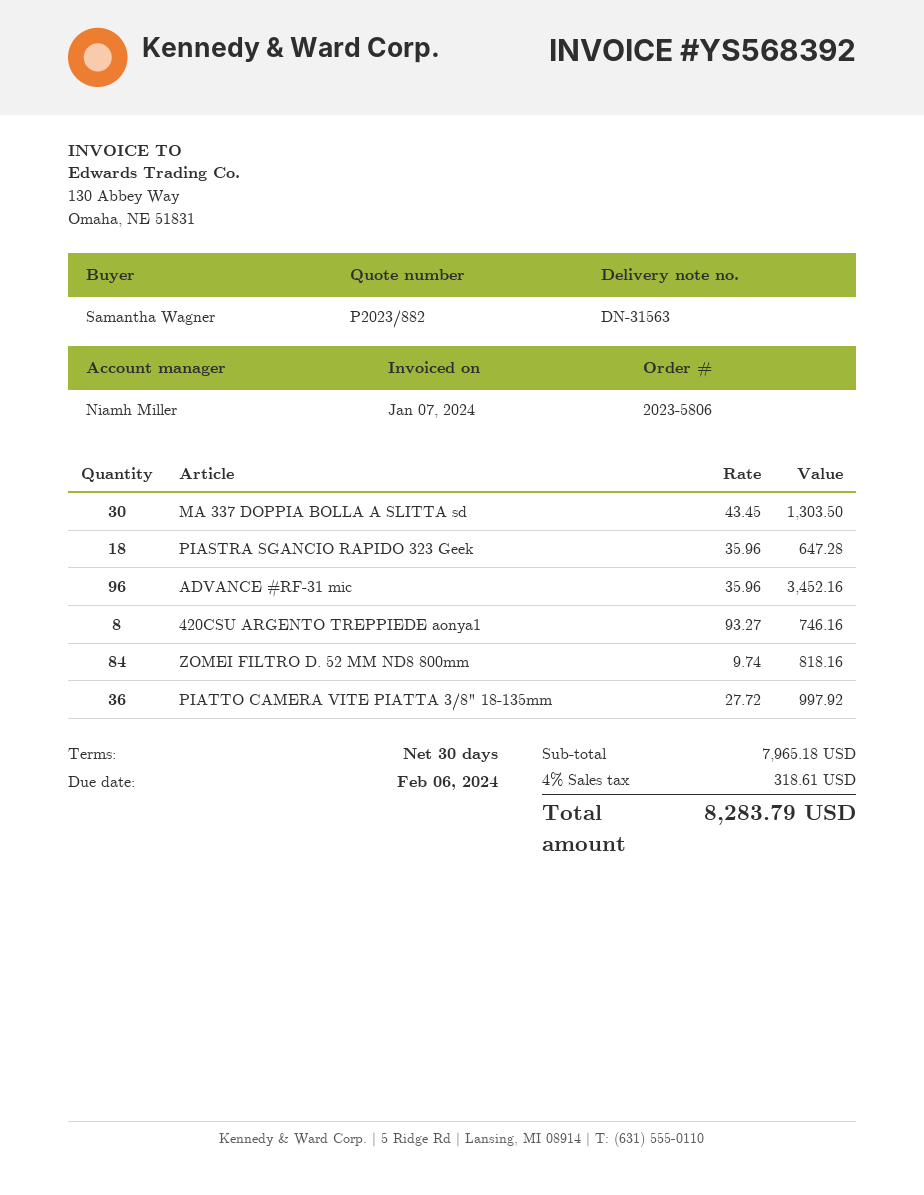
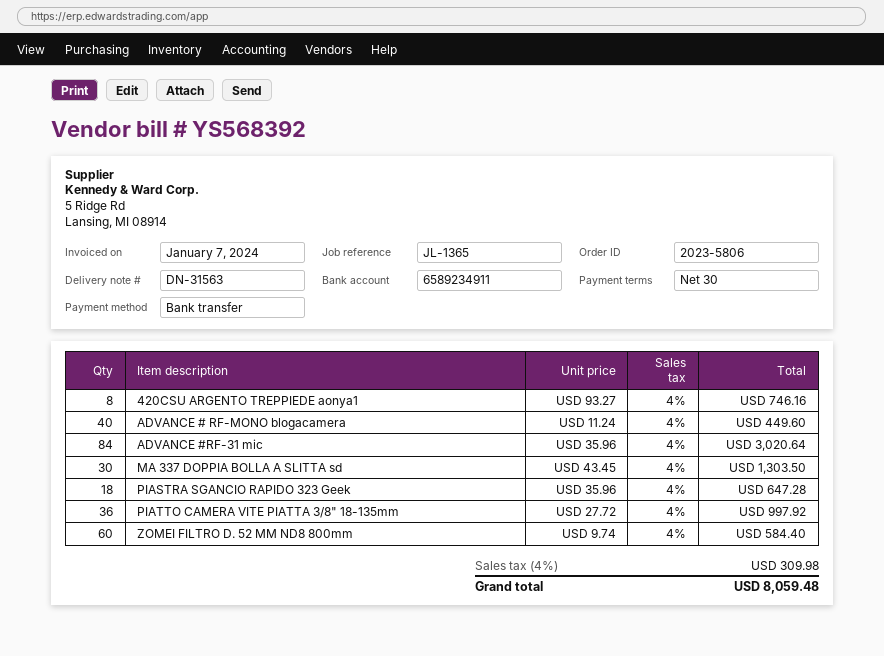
ADVANCE #RF-31 mic: 96 x 35.96 = 3452.16 -> 84 x 35.96 = 3020.64
ZOMEI FILTRO D. 52 MM ND8 800mm: 84 x 9.74 = 818.16 -> 60 x 9.74 = 584.40
ADVANCE # RF-MONO blogacamera: none -> 40 x 11.24 = 449.60
tax: 4% = 318.61 -> 4% = 309.98
total: 8283.79 -> 8059.48

